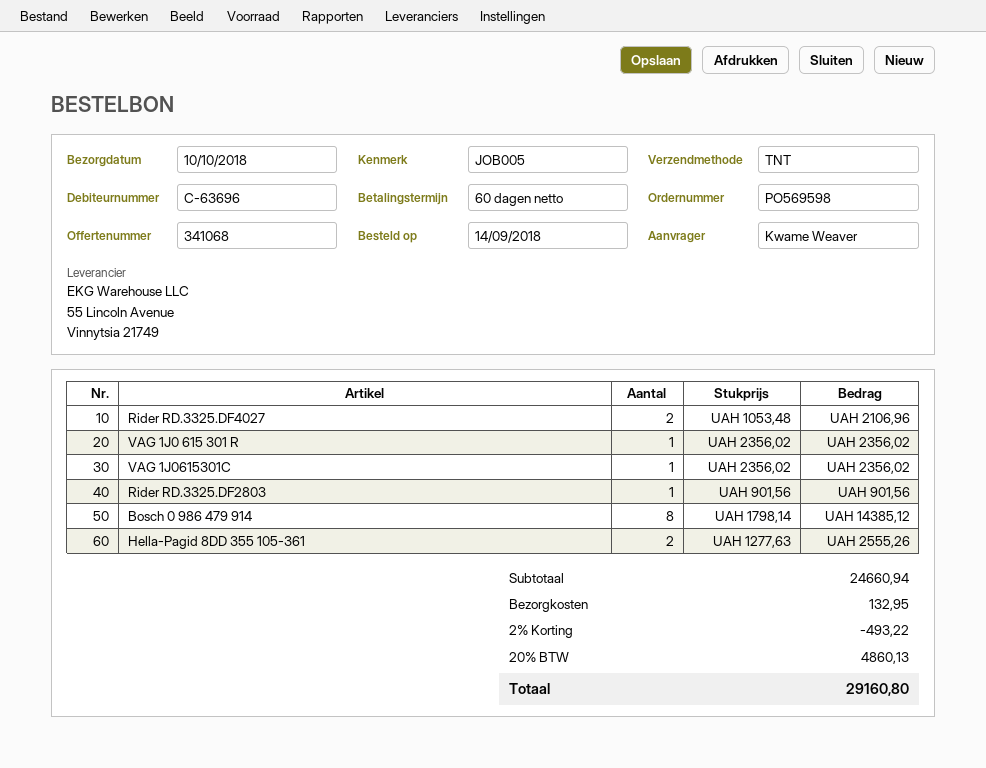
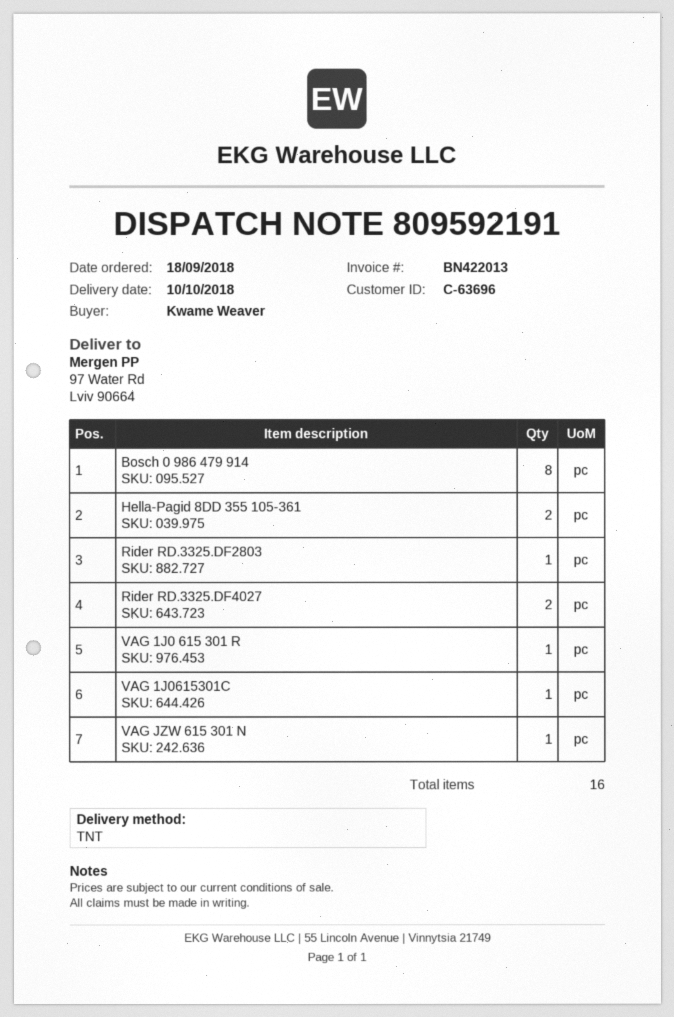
order date: 2018-09-14 -> 2018-09-18
VAG JZW 615 301 N: none -> 1

